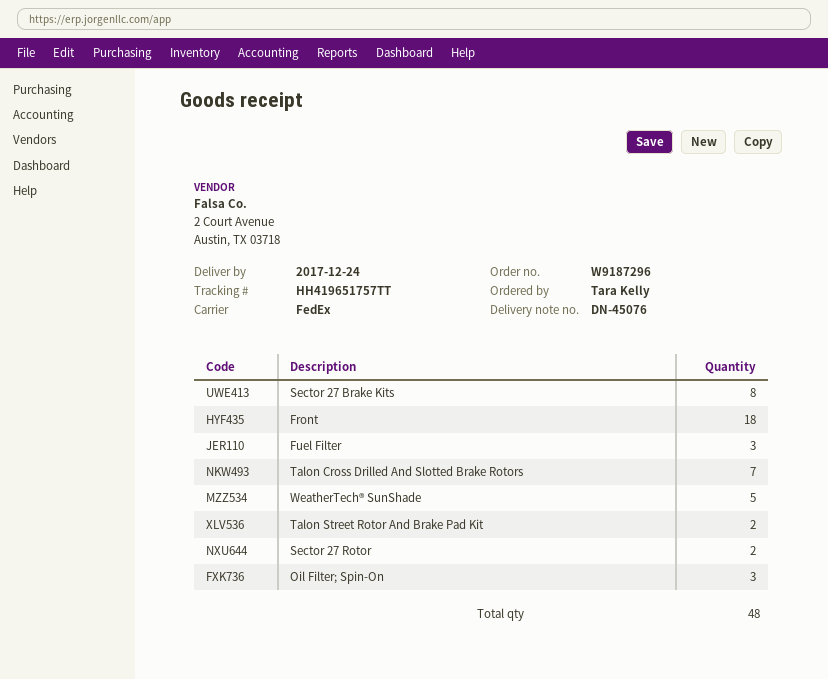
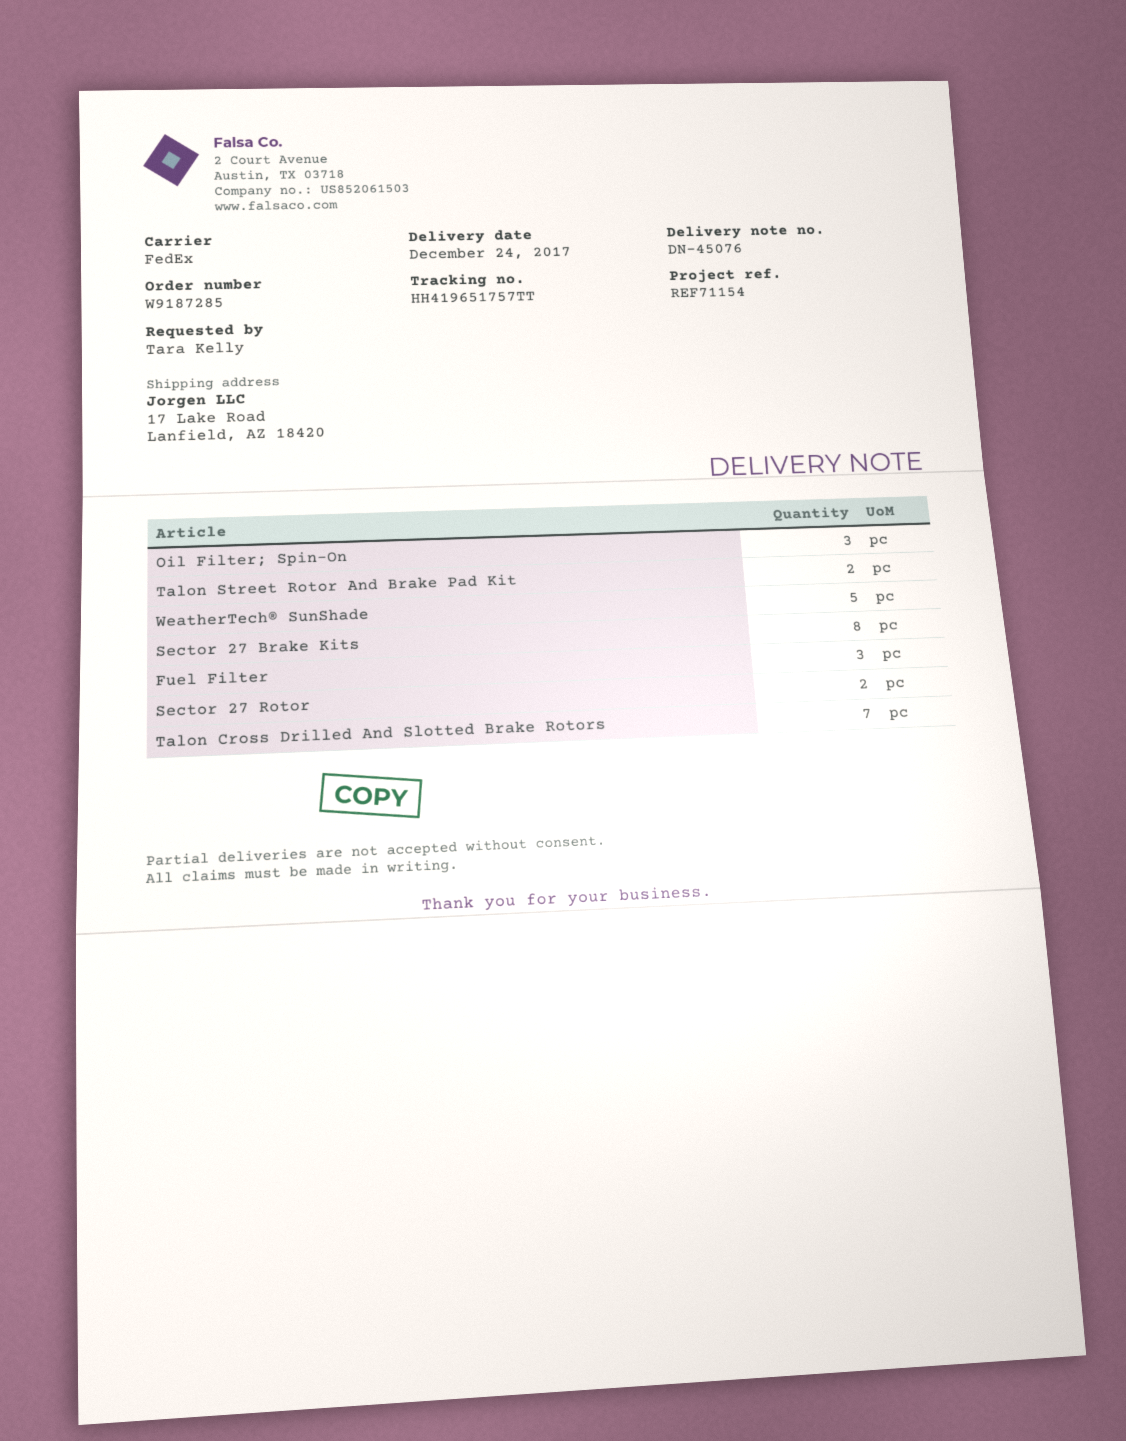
order number: W9187296 -> W9187285
Front: 18 -> none

